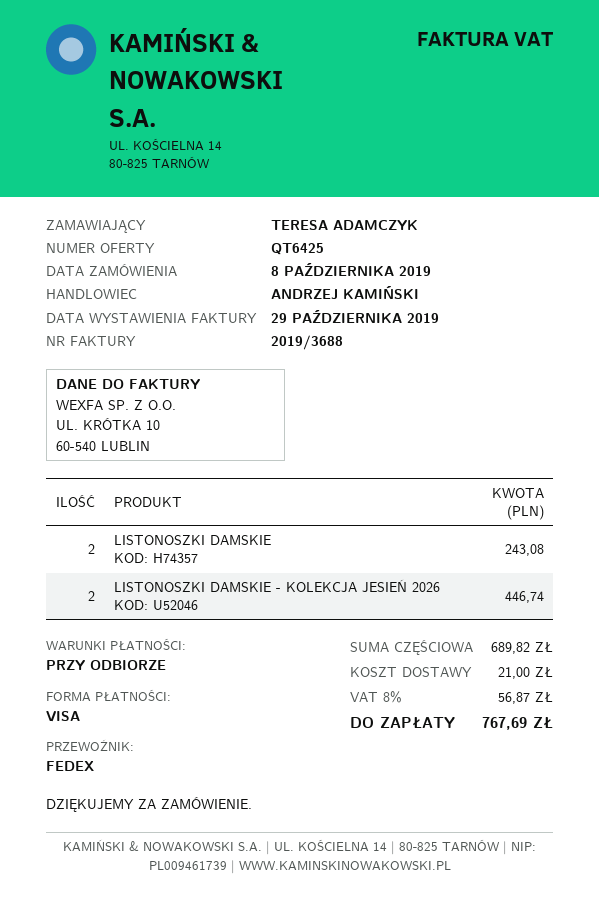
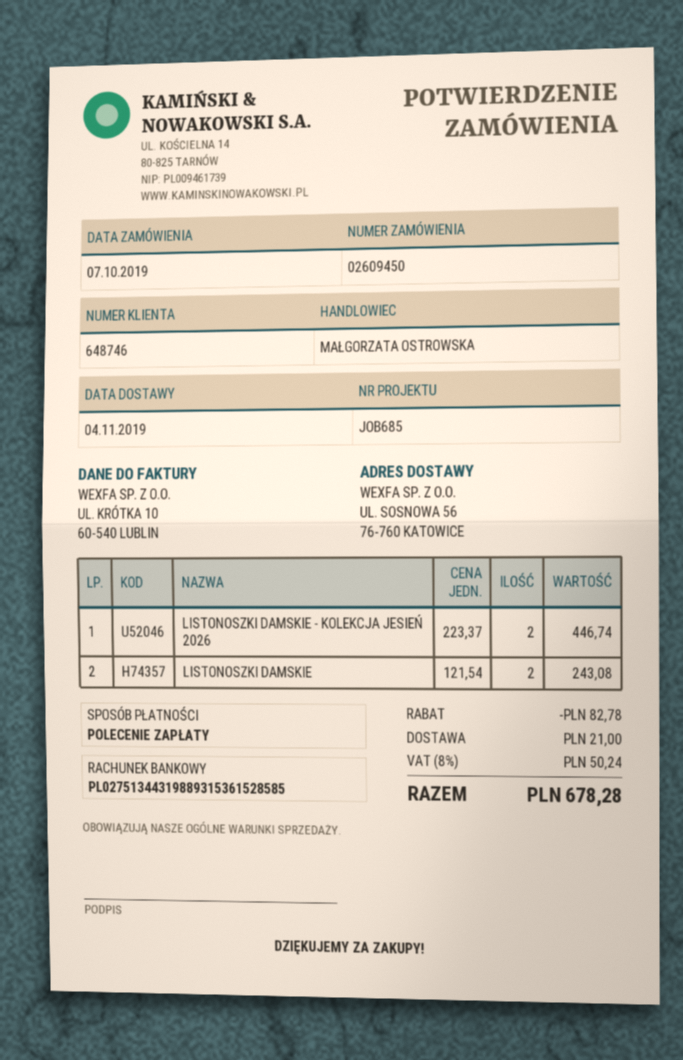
order date: 2019-10-08 -> 2019-10-07
sales rep: ANDRZEJ KAMIŃSKI -> MAŁGORZATA OSTROWSKA
payment method: Visa -> direct debit
discount: none -> 82.78
tax: 8% = 56.87 -> 8% = 50.24
total: 767.69 -> 678.28

